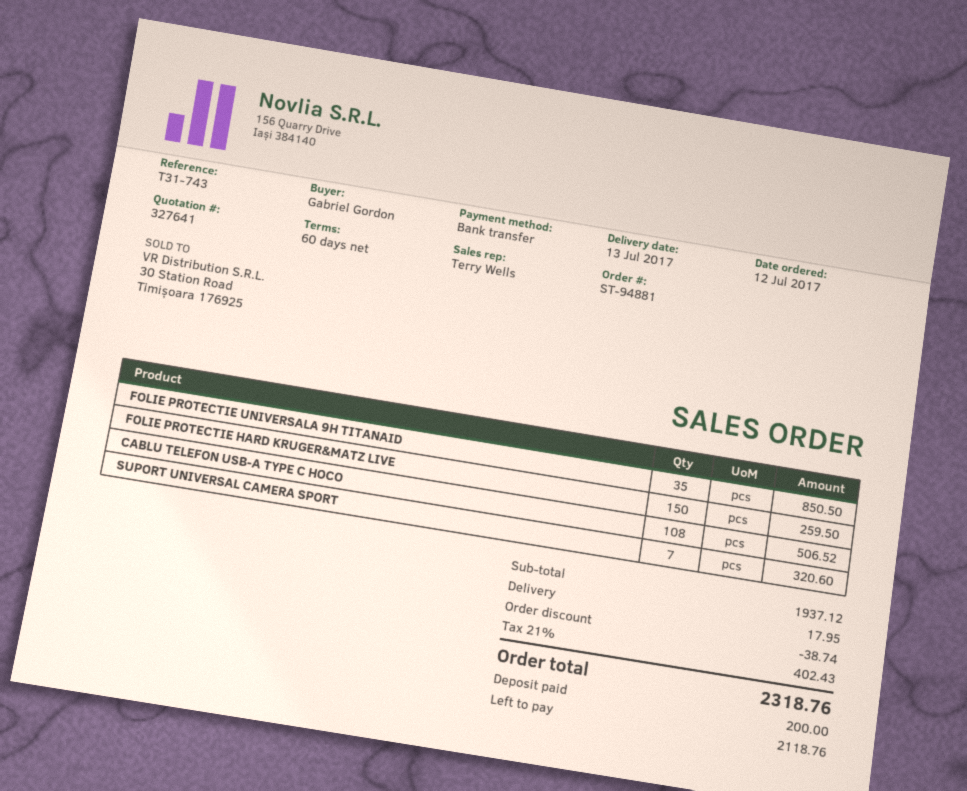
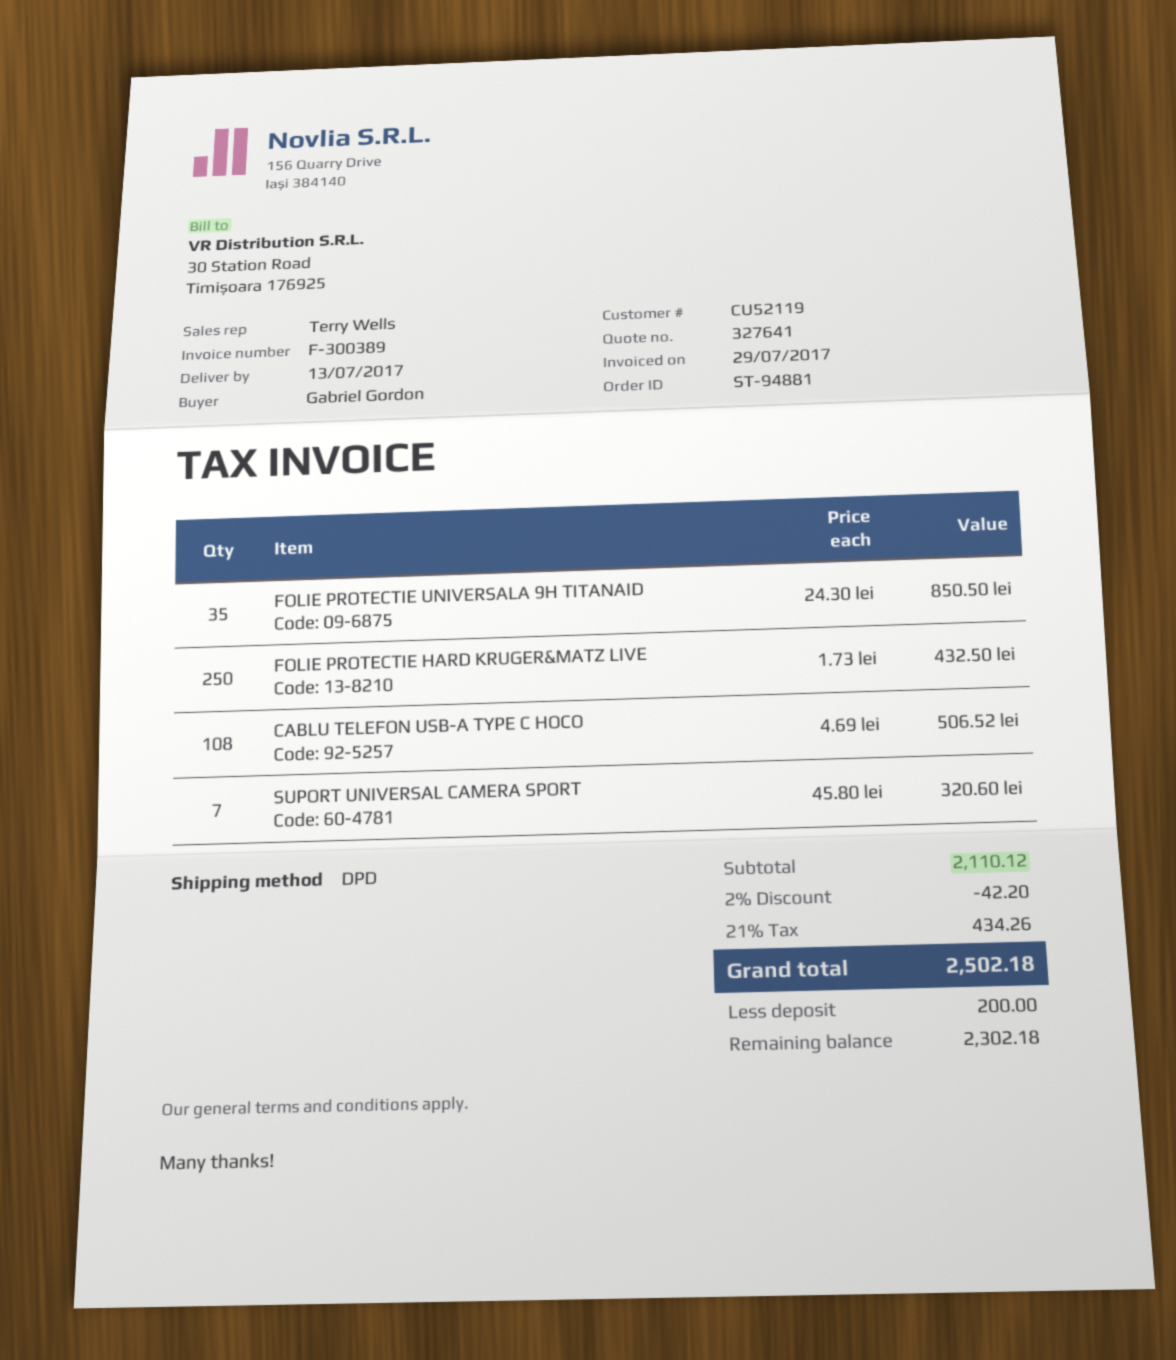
FOLIE PROTECTIE HARD KRUGER&MATZ LIVE: 150 for 259.50 -> 250 for 432.50
subtotal: 1937.12 -> 2110.12
discount: 38.74 -> 42.20
shipping: 17.95 -> none
tax: 21% = 402.43 -> 21% = 434.26
total: 2318.76 -> 2502.18
balance: 2118.76 -> 2302.18

